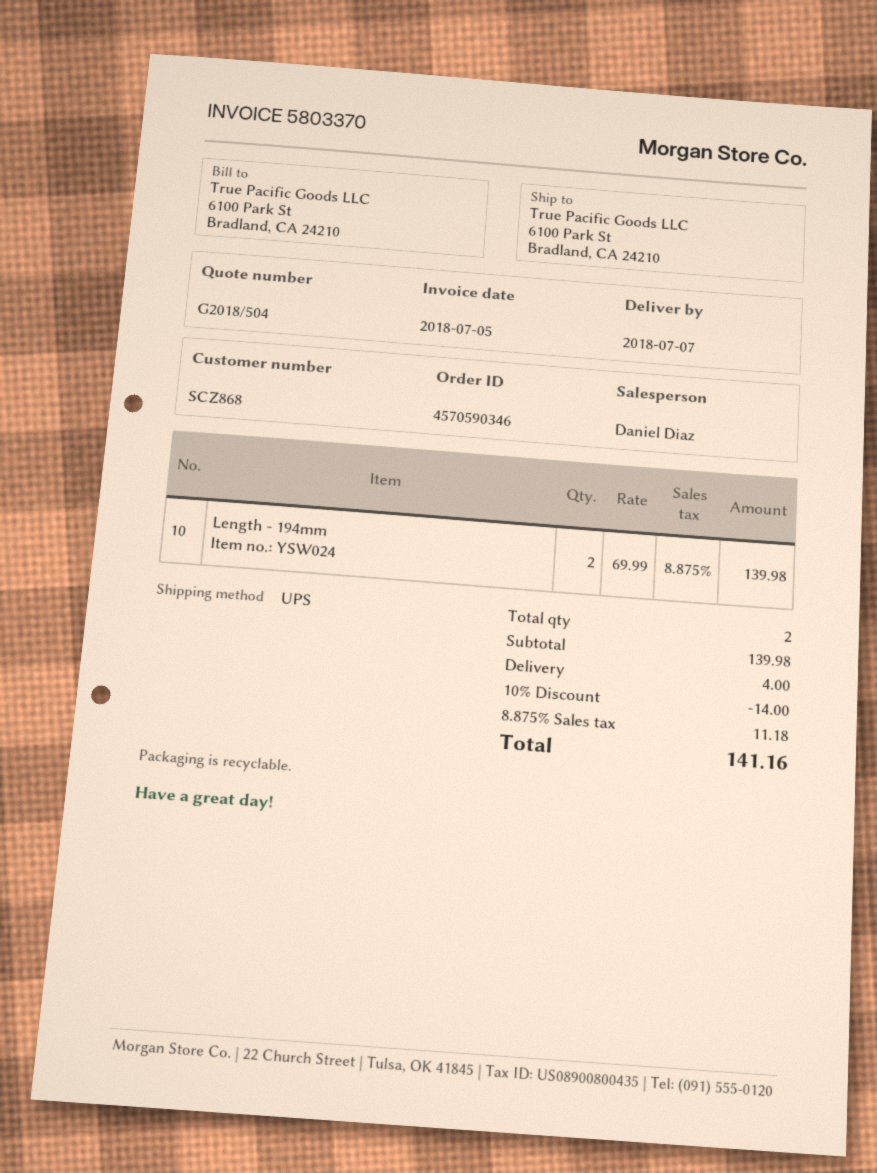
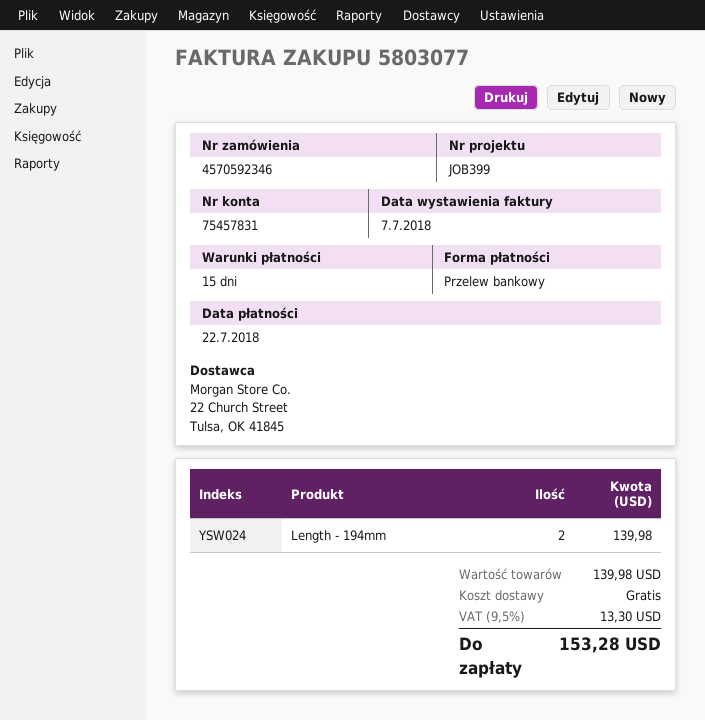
order number: 4570590346 -> 4570592346
invoice number: 5803370 -> 5803077
invoice date: 2018-07-05 -> 2018-07-07
discount: 10% = 14.00 -> none
shipping: 4.00 -> 0.00
tax: 8.875% = 11.18 -> 9.5% = 13.30
total: 141.16 -> 153.28

